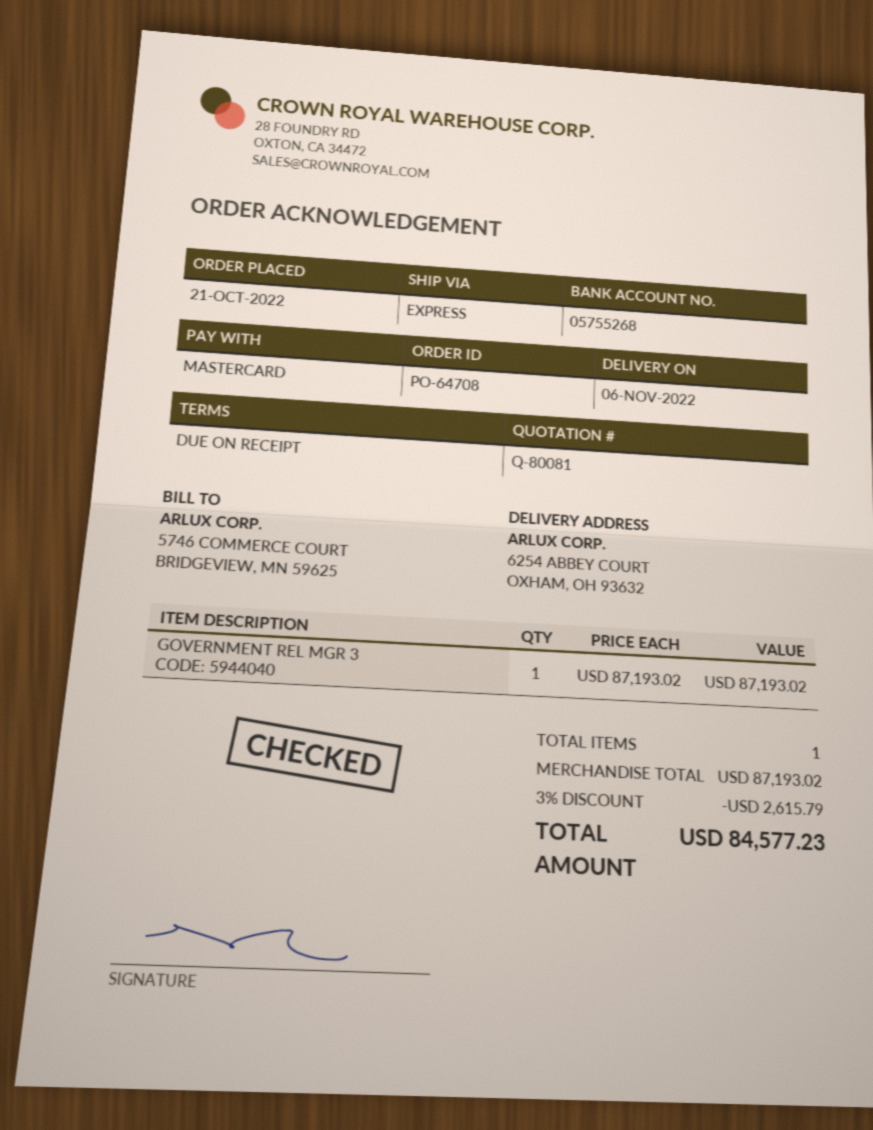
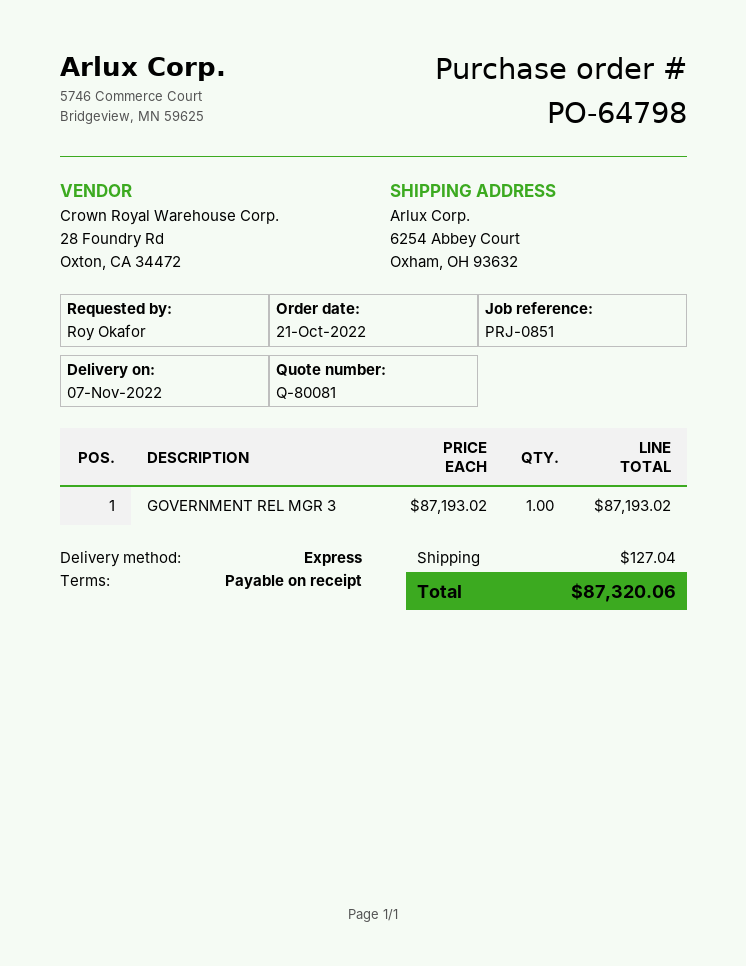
order number: PO-64708 -> PO-64798
delivery date: 2022-11-06 -> 2022-11-07
discount: 3% = 2615.79 -> none
shipping: none -> 127.04
total: 84577.23 -> 87320.06

